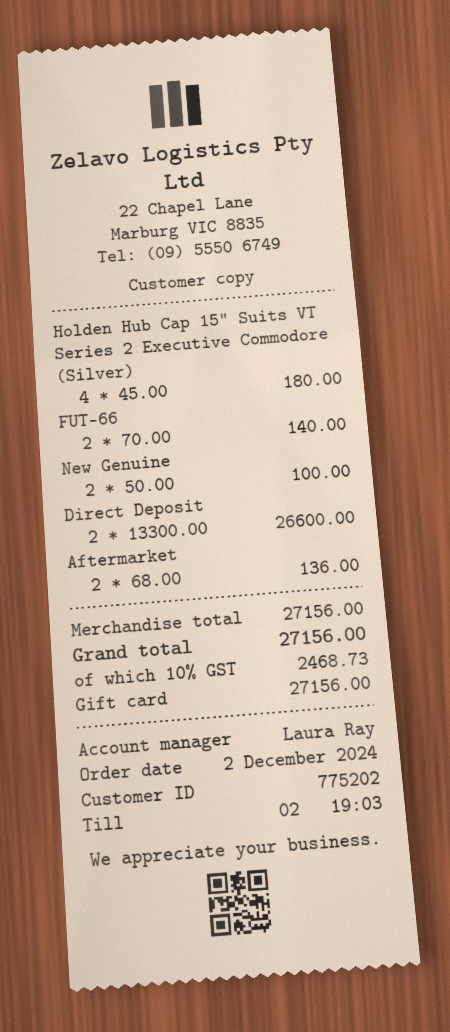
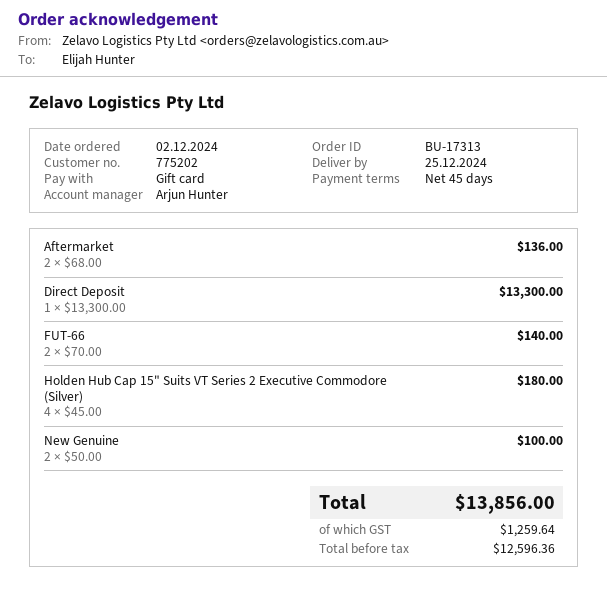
sales rep: Laura Ray -> Arjun Hunter
Direct Deposit: 2 x 13300.00 = 26600.00 -> 1 x 13300.00 = 13300.00
tax: 2468.73 -> 1259.64
total: 27156.00 -> 13856.00

